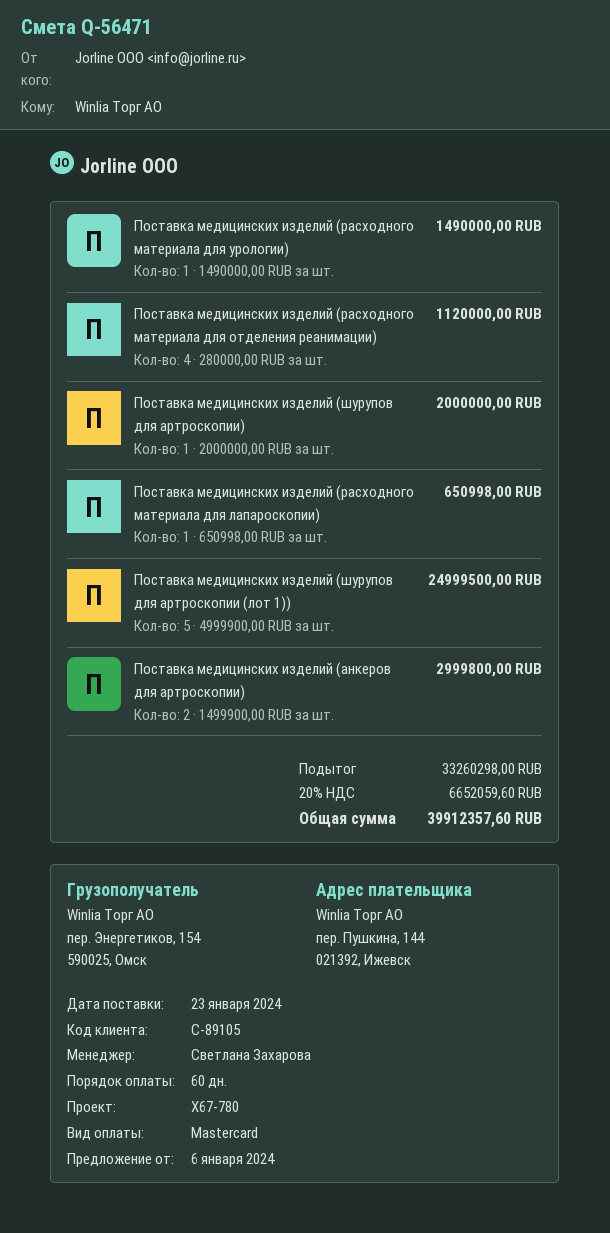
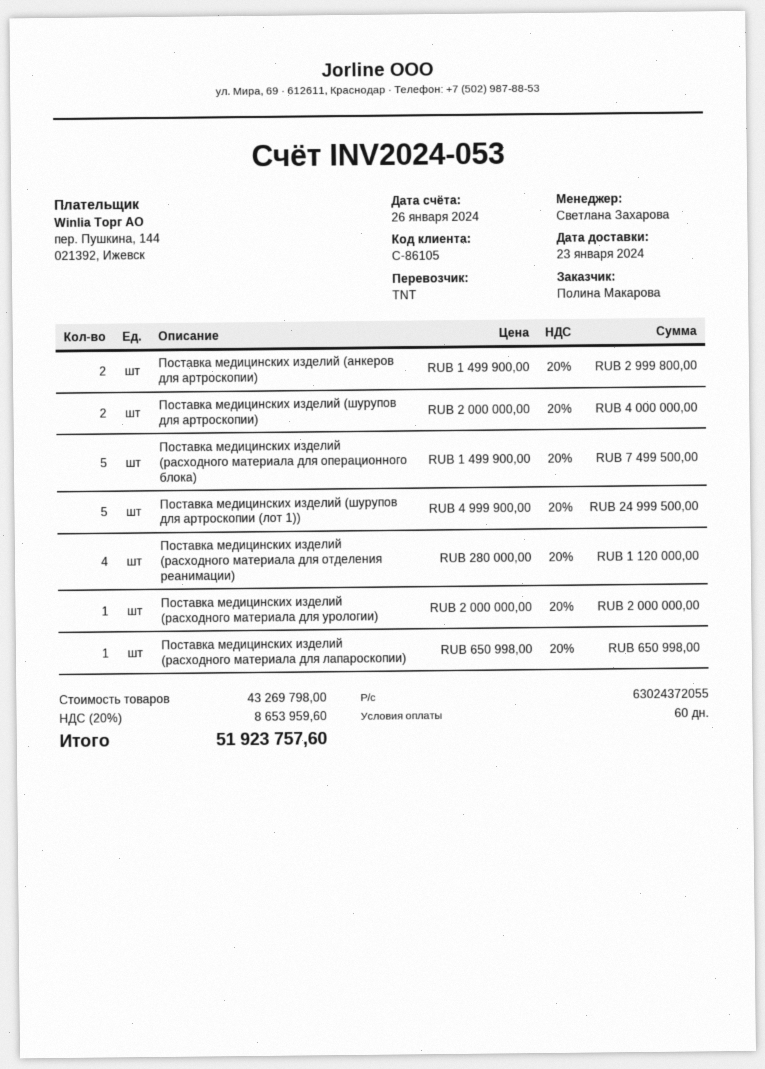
customer number: C-89105 -> C-86105
Поставка медицинских изделий (расходного материала для урологии): 1 x 1490000.00 = 1490000.00 -> 1 x 2000000.00 = 2000000.00
Поставка медицинских изделий (шурупов для артроскопии): 1 x 2000000.00 = 2000000.00 -> 2 x 2000000.00 = 4000000.00
Поставка медицинских изделий (расходного материала для операционного блока): none -> 5 x 1499900.00 = 7499500.00
subtotal: 33260298.00 -> 43269798.00
tax: 20% = 6652059.60 -> 20% = 8653959.60
total: 39912357.60 -> 51923757.60

